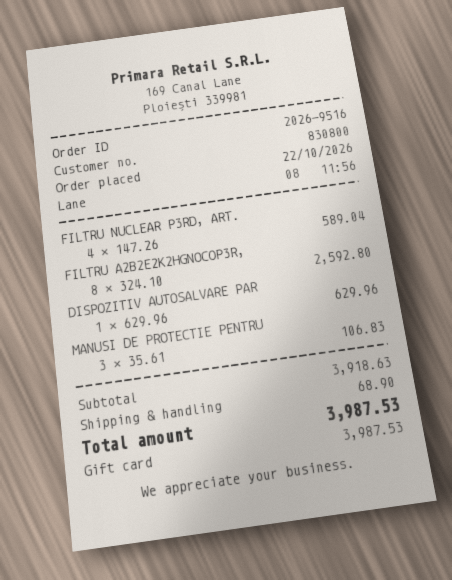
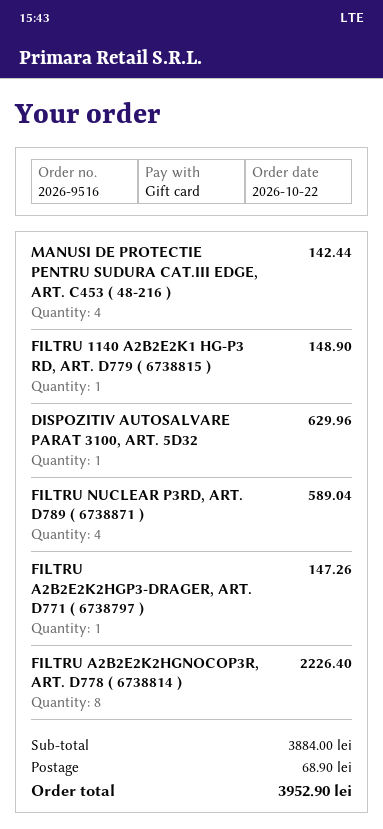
FILTRU A2B2E2K2HGNOCOP3R,: 8 for 2592.80 -> 8 for 2226.40
MANUSI DE PROTECTIE PENTRU: 3 for 106.83 -> 4 for 142.44
FILTRU 1140 A2B2E2K1 HG-P3 RD, ART. D779 ( 6738815 ): none -> 1 for 148.90
FILTRU A2B2E2K2HGP3-DRAGER, ART. D771 ( 6738797 ): none -> 1 for 147.26
subtotal: 3918.63 -> 3884.00
total: 3987.53 -> 3952.90

